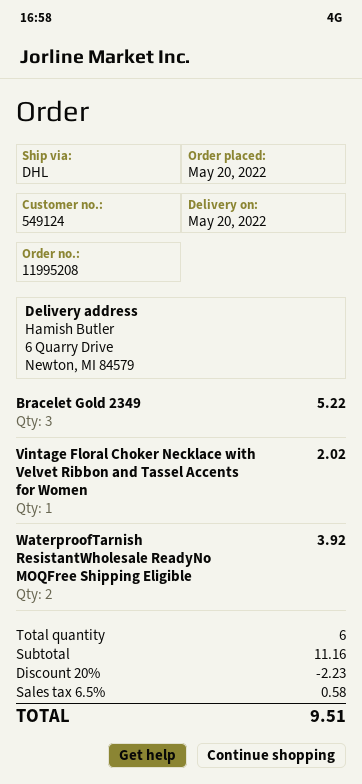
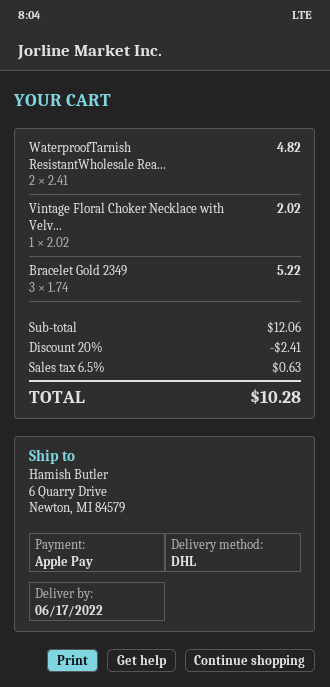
delivery date: 2022-05-20 -> 2022-06-17
WaterproofTarnish ResistantWholesale ReadyNo MOQFree Shipping Eligible: 2 for 3.92 -> 2 for 4.82
subtotal: 11.16 -> 12.06
discount: 20% = 2.23 -> 20% = 2.41
tax: 6.5% = 0.58 -> 6.5% = 0.63
total: 9.51 -> 10.28

